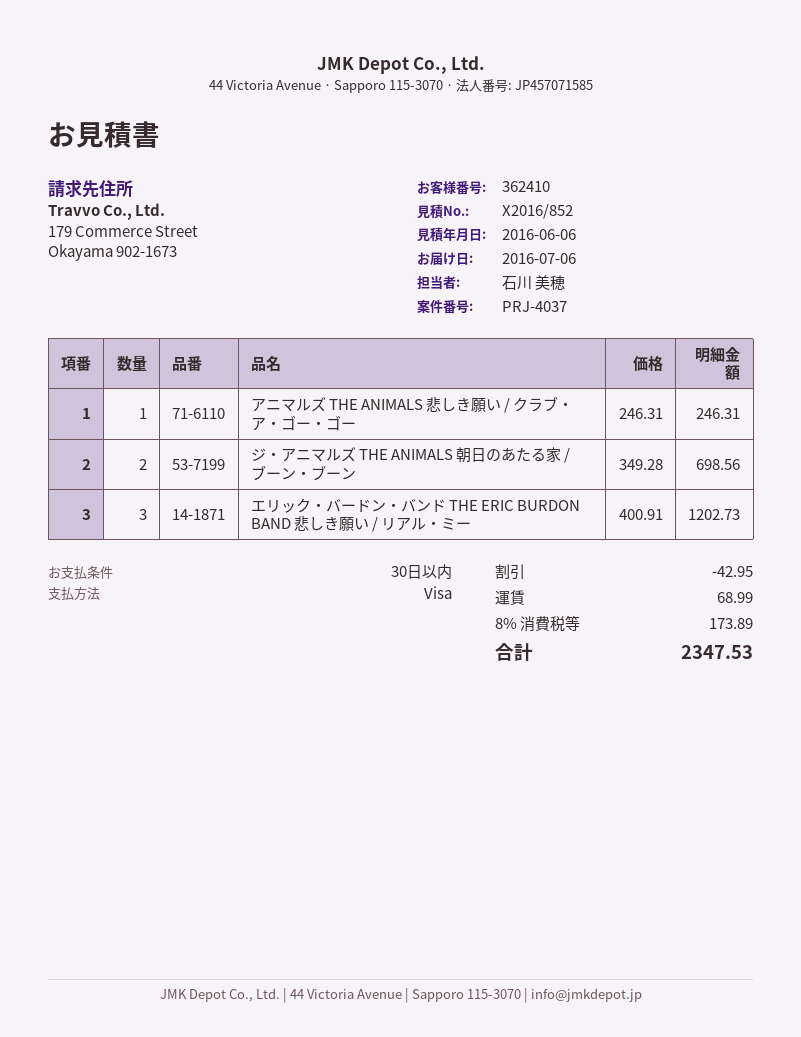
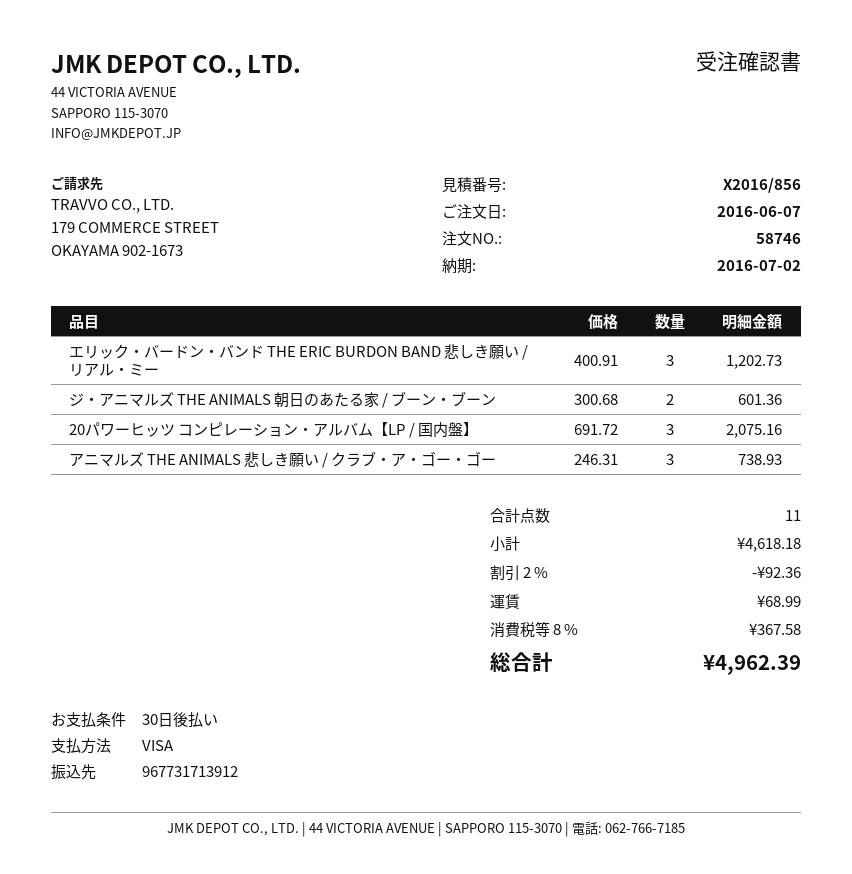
quote number: X2016/852 -> X2016/856
delivery date: 2016-07-06 -> 2016-07-02
アニマルズ THE ANIMALS 悲しき願い / クラブ・ア・ゴー・ゴー: 1 x 246.31 = 246.31 -> 3 x 246.31 = 738.93
ジ・アニマルズ THE ANIMALS 朝日のあたる家 / ブーン・ブーン: 2 x 349.28 = 698.56 -> 2 x 300.68 = 601.36
20パワーヒッツ コンピレーション・アルバム【LP / 国内盤】: none -> 3 x 691.72 = 2075.16
discount: 42.95 -> 92.36
tax: 8% = 173.89 -> 8% = 367.58
total: 2347.53 -> 4962.39

